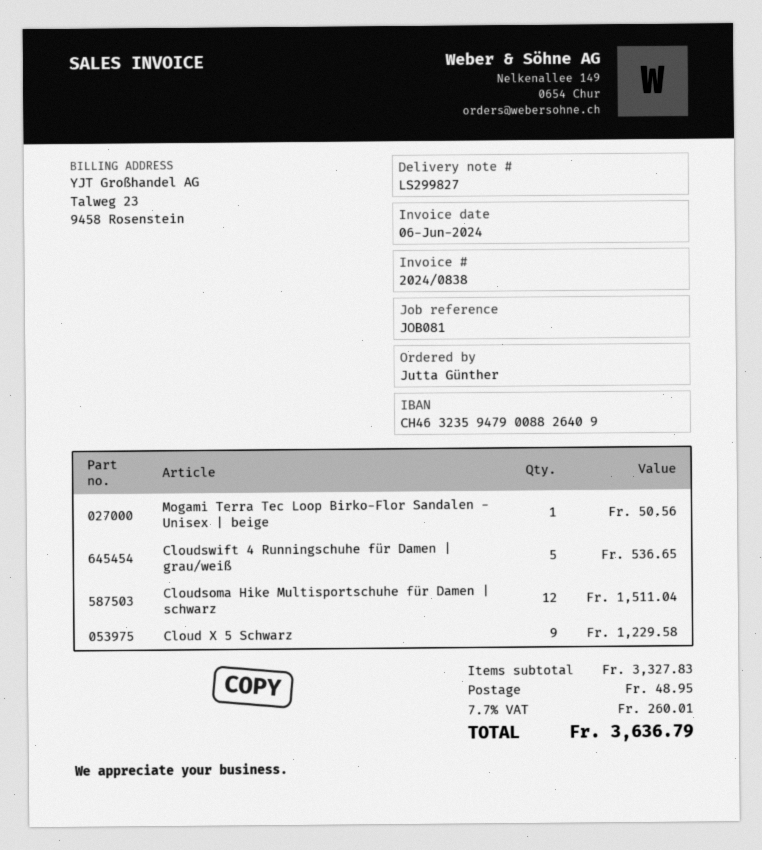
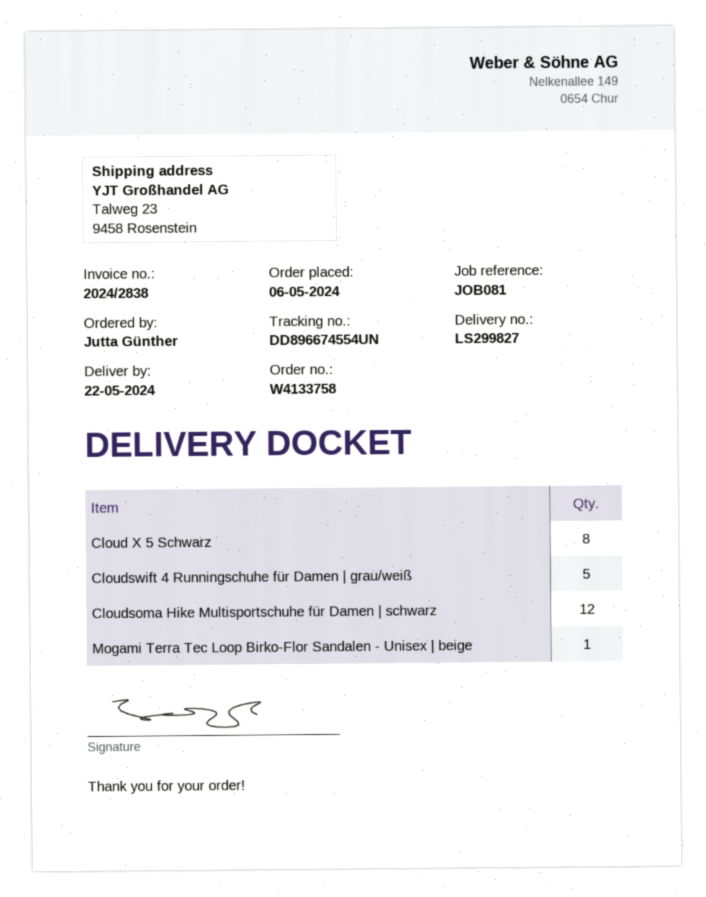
invoice number: 2024/0838 -> 2024/2838
Cloud X 5 Schwarz: 9 -> 8

